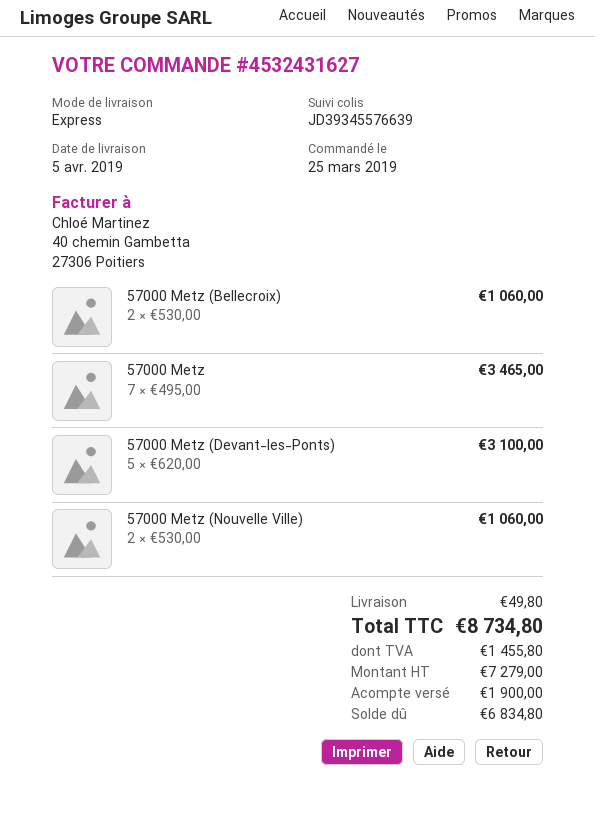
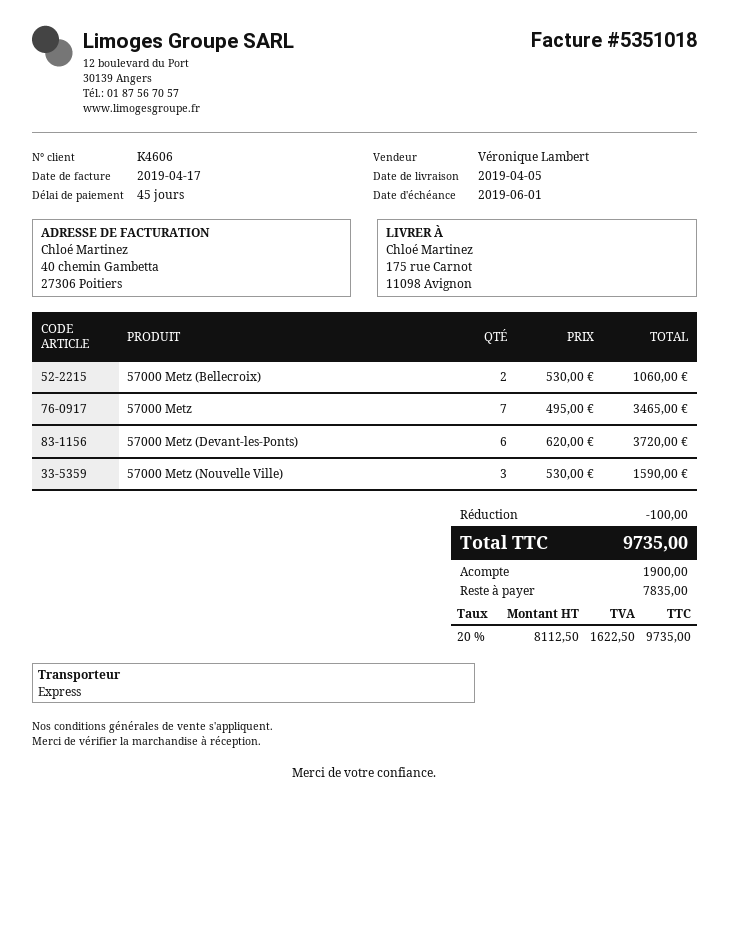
57000 Metz (Devant-les-Ponts): 5 x 620.00 = 3100.00 -> 6 x 620.00 = 3720.00
57000 Metz (Nouvelle Ville): 2 x 530.00 = 1060.00 -> 3 x 530.00 = 1590.00
discount: none -> 100.00
shipping: 49.80 -> none
net: 7279.00 -> 8112.50
tax: 1455.80 -> 1622.50
total: 8734.80 -> 9735.00
balance: 6834.80 -> 7835.00

